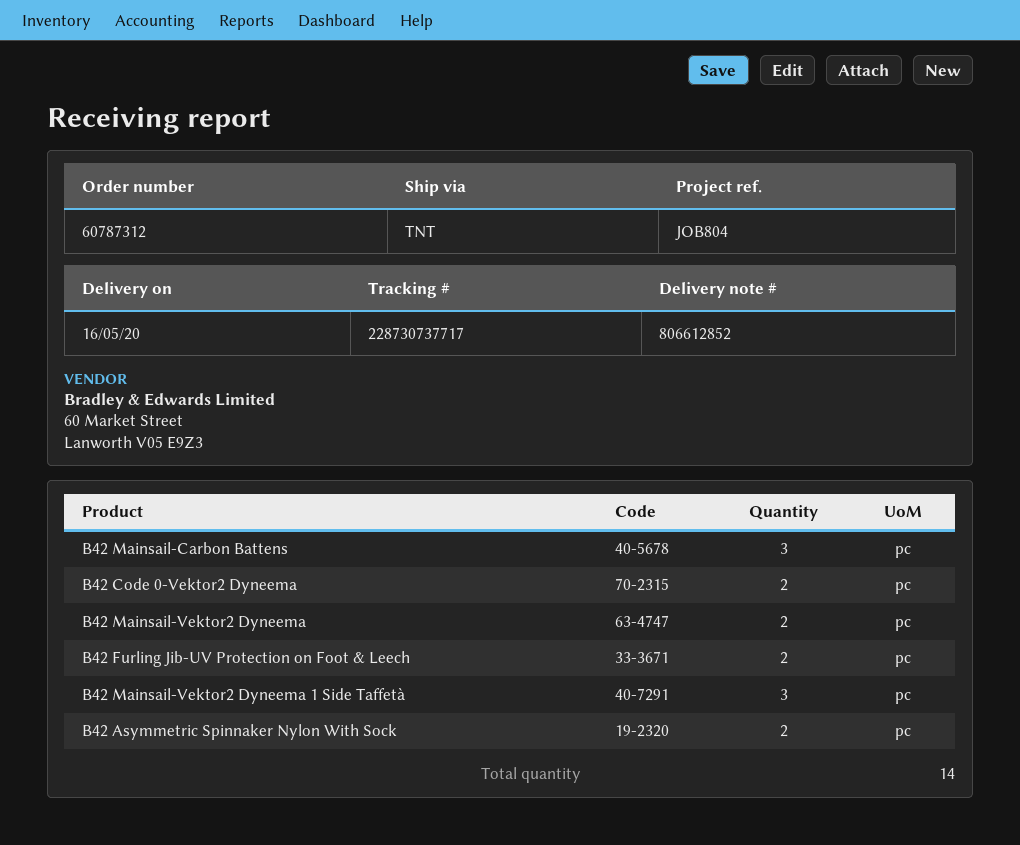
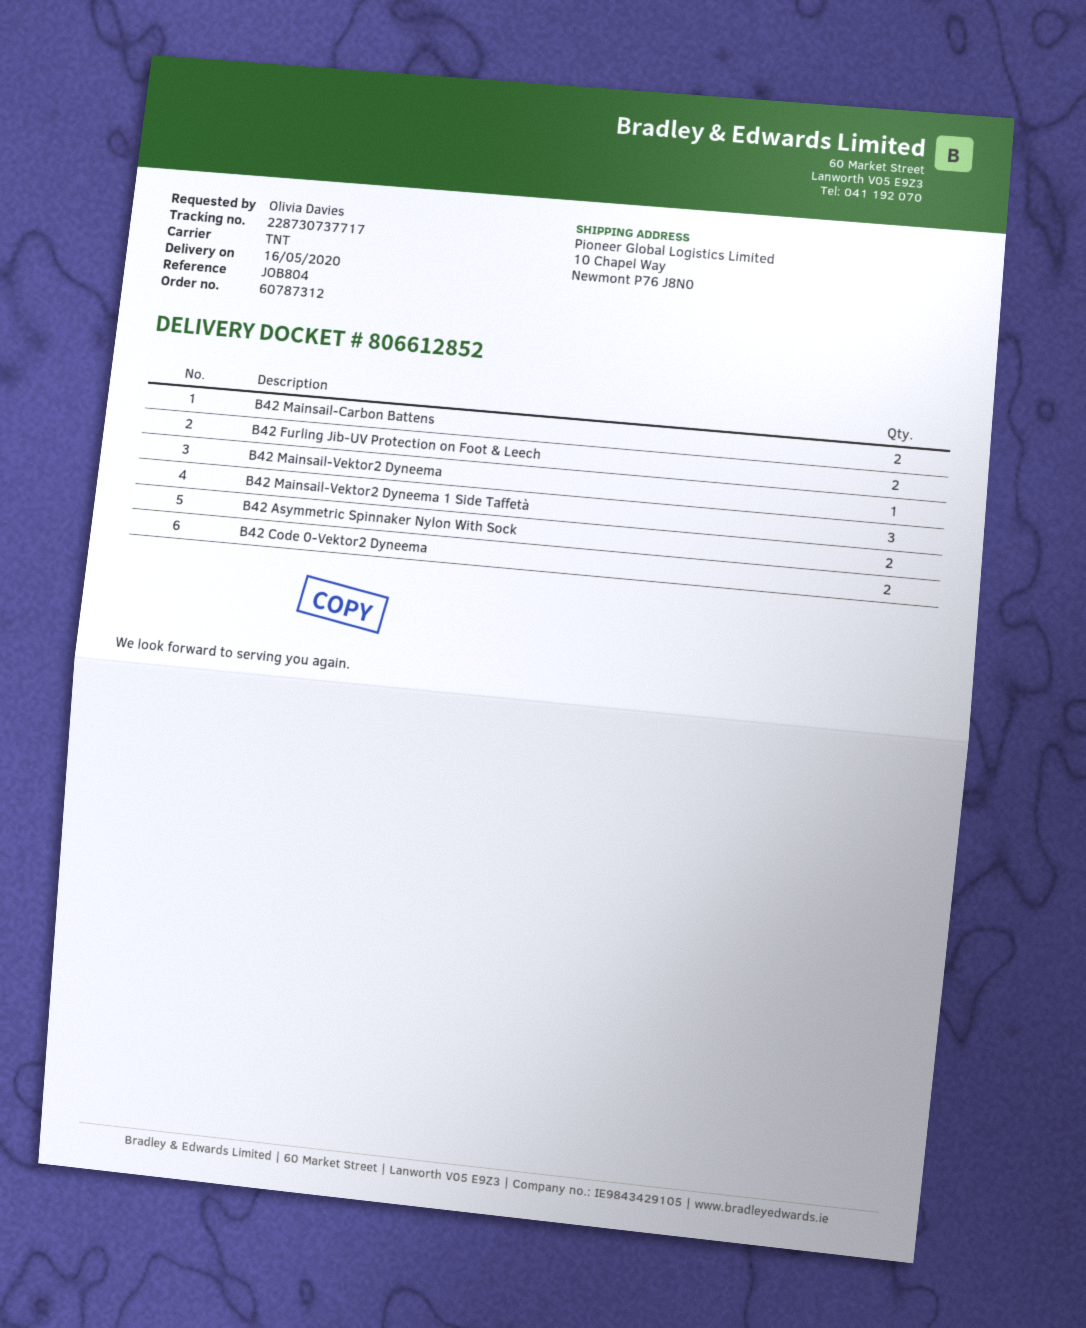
B42 Mainsail-Carbon Battens: 3 -> 2
B42 Mainsail-Vektor2 Dyneema: 2 -> 1

